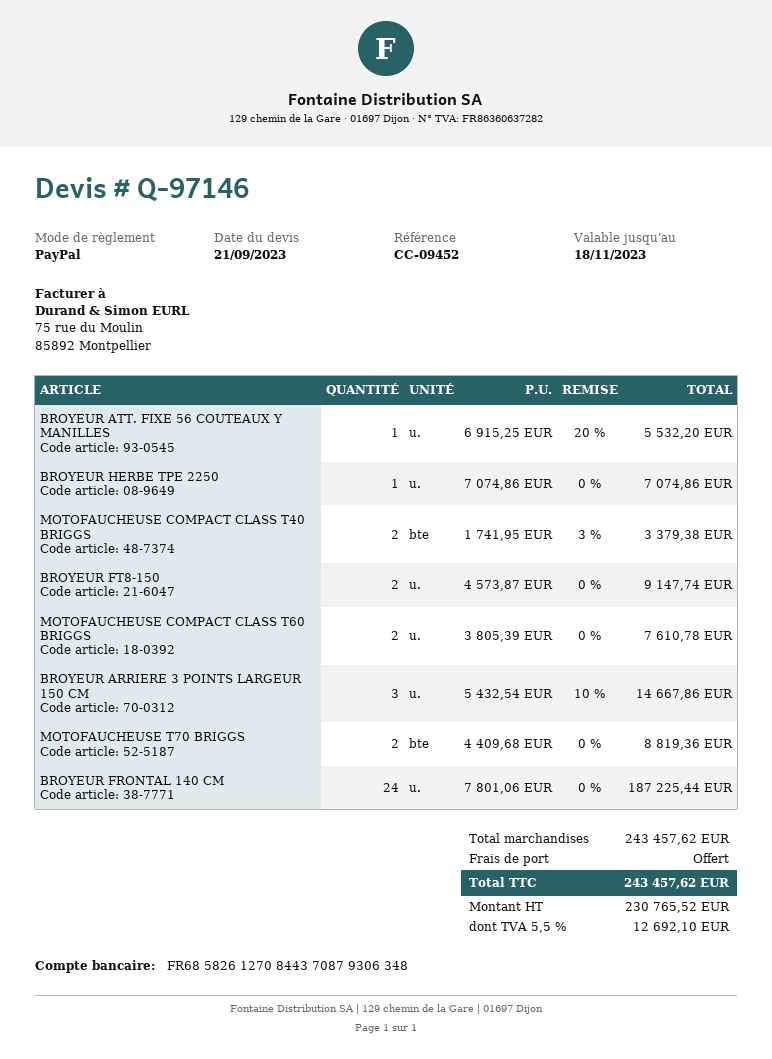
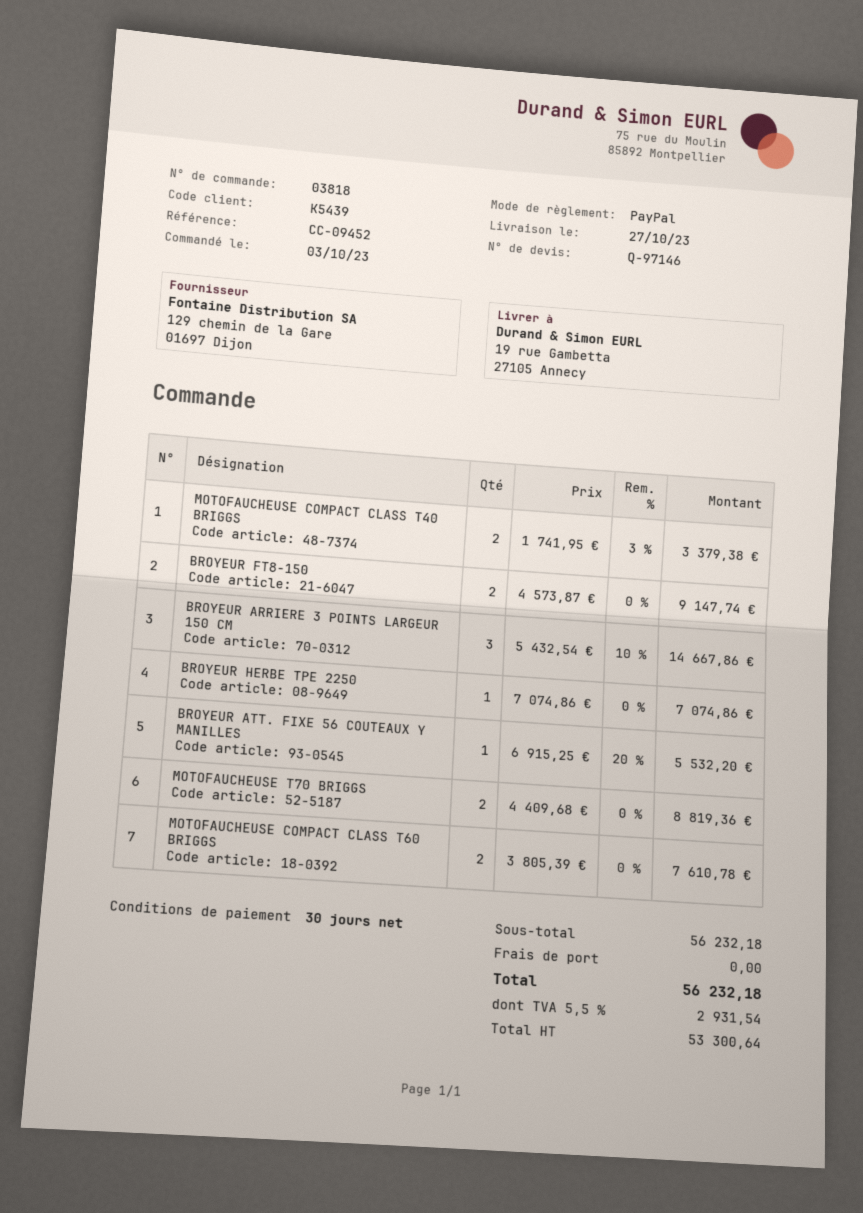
BROYEUR FRONTAL 140 CM: 24 x 7801.06 = 187225.44 -> none
subtotal: 243457.62 -> 56232.18
net: 230765.52 -> 53300.64
tax: 5.5% = 12692.10 -> 5.5% = 2931.54
total: 243457.62 -> 56232.18

